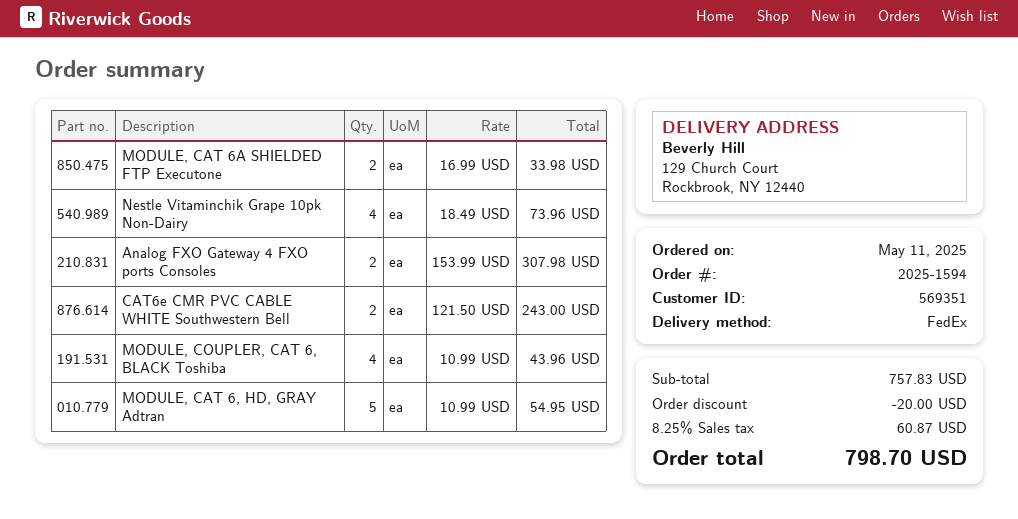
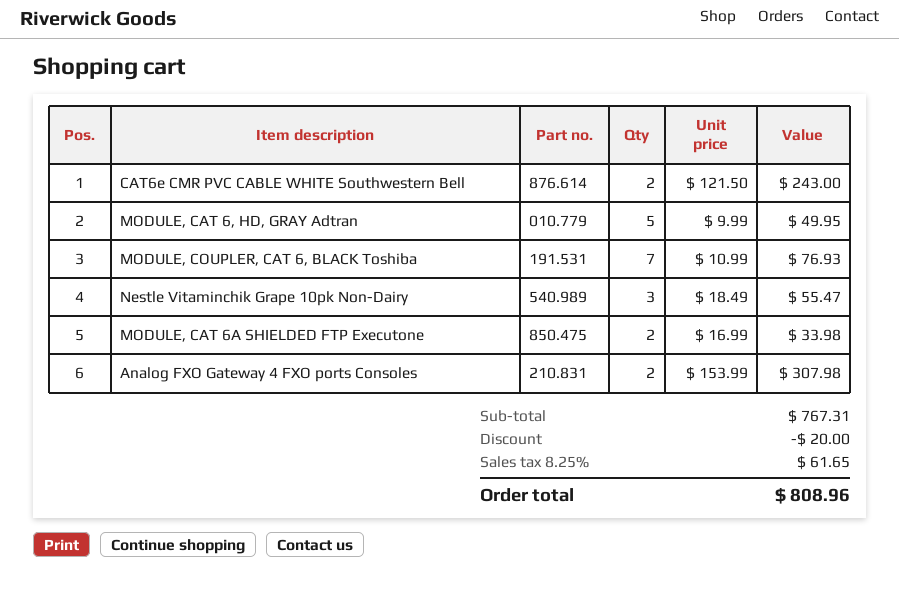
Nestle Vitaminchik Grape 10pk Non-Dairy: 4 x 18.49 = 73.96 -> 3 x 18.49 = 55.47
MODULE, COUPLER, CAT 6, BLACK Toshiba: 4 x 10.99 = 43.96 -> 7 x 10.99 = 76.93
MODULE, CAT 6, HD, GRAY Adtran: 5 x 10.99 = 54.95 -> 5 x 9.99 = 49.95
subtotal: 757.83 -> 767.31
tax: 8.25% = 60.87 -> 8.25% = 61.65
total: 798.70 -> 808.96

